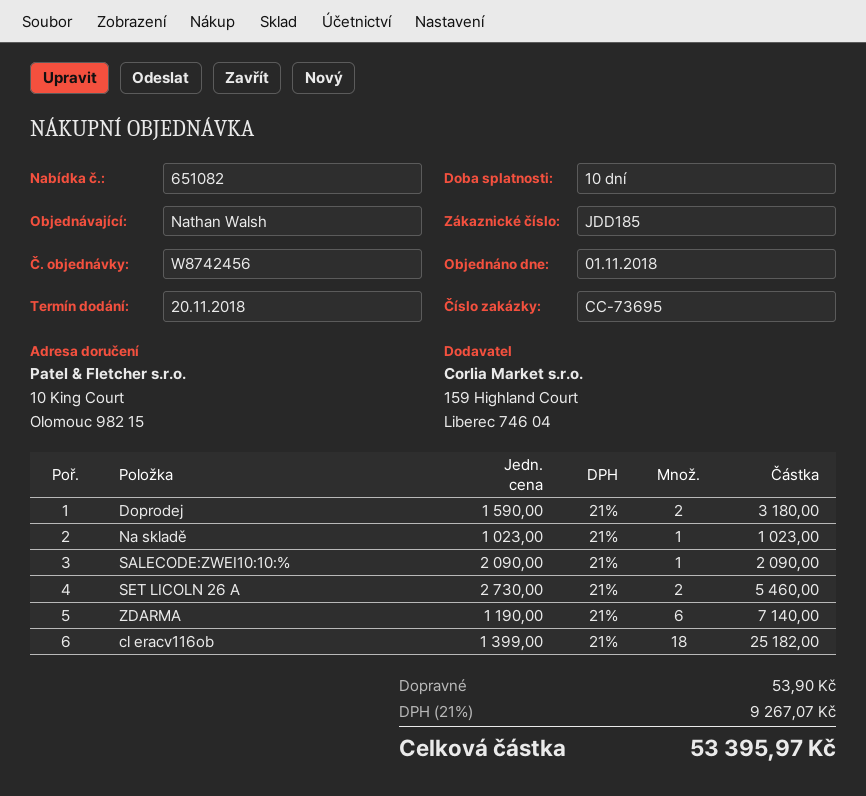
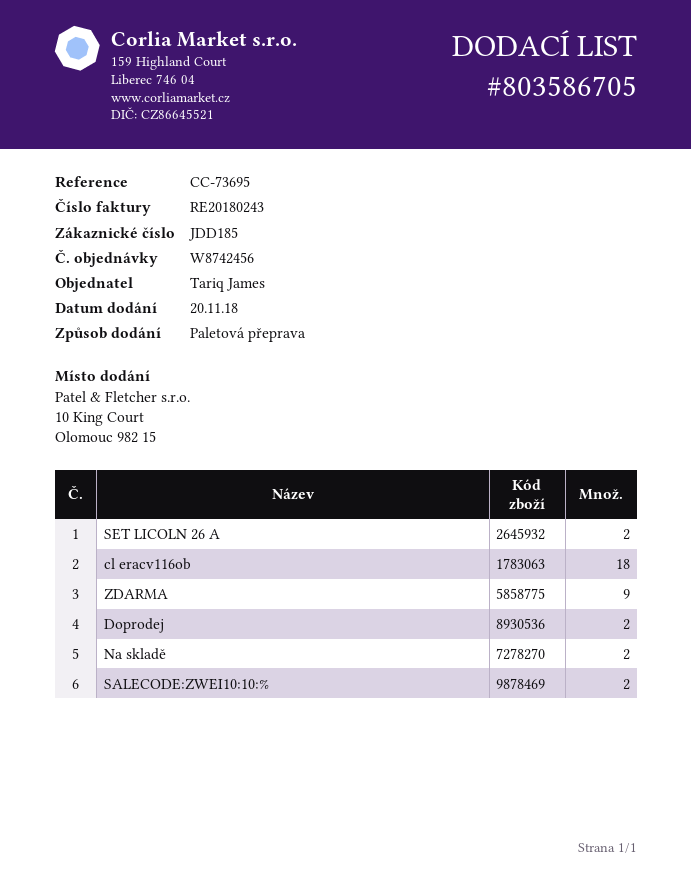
ordered by: Nathan Walsh -> Tariq James
Na skladě: 1 -> 2
SALECODE:ZWEI10:10:%: 1 -> 2
ZDARMA: 6 -> 9

